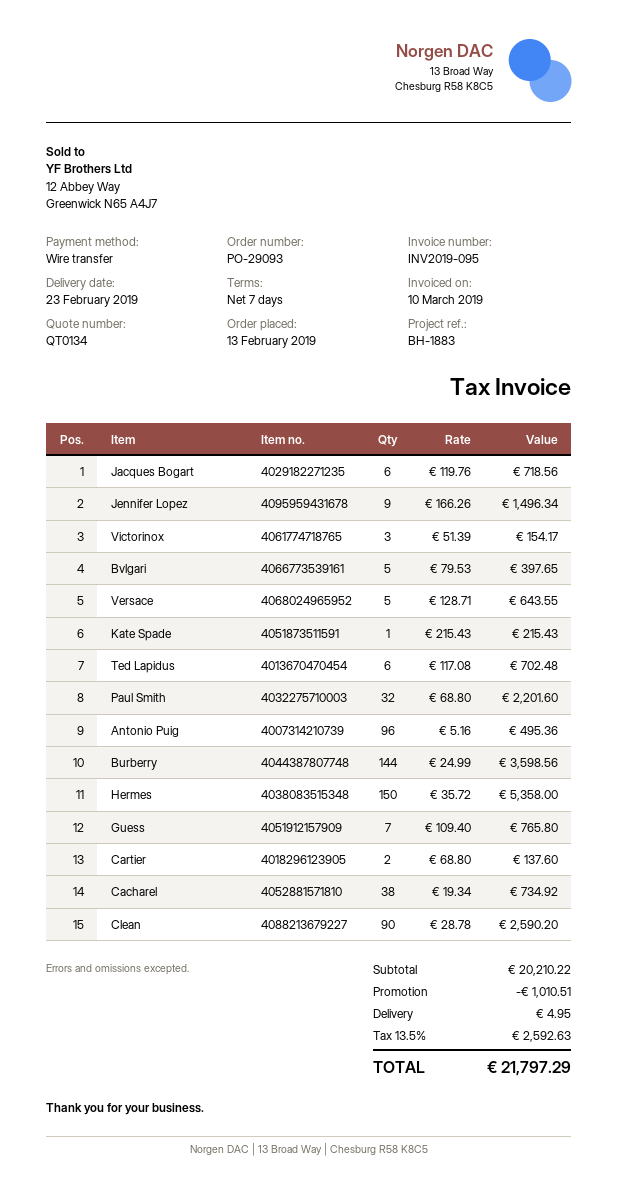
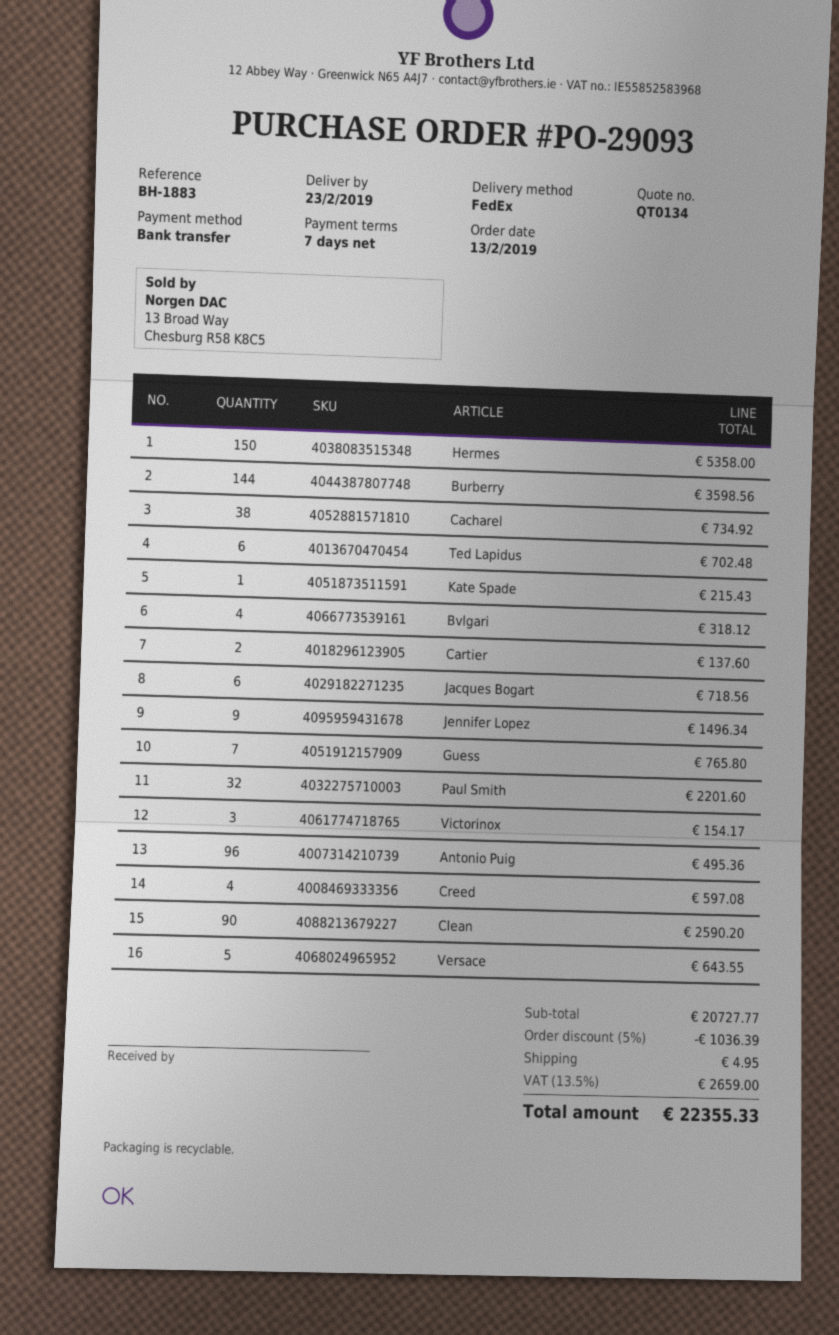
Bvlgari: 5 for 397.65 -> 4 for 318.12
Creed: none -> 4 for 597.08
subtotal: 20210.22 -> 20727.77
discount: 1010.51 -> 1036.39
tax: 13.5% = 2592.63 -> 13.5% = 2659.00
total: 21797.29 -> 22355.33

